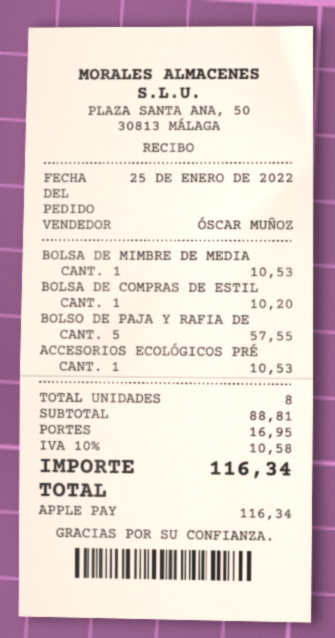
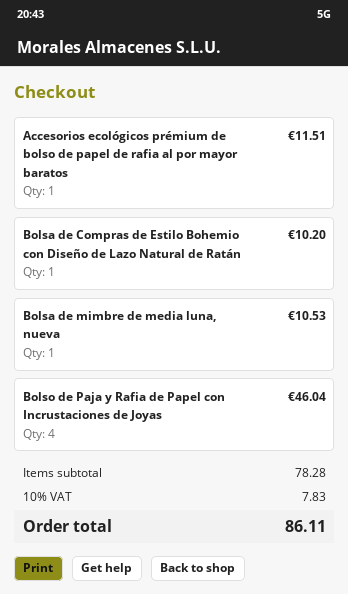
BOLSO DE PAJA Y RAFIA DE: 5 for 57.55 -> 4 for 46.04
ACCESORIOS ECOLÓGICOS PRÉ: 1 for 10.53 -> 1 for 11.51
subtotal: 88.81 -> 78.28
shipping: 16.95 -> none
tax: 10% = 10.58 -> 10% = 7.83
total: 116.34 -> 86.11

